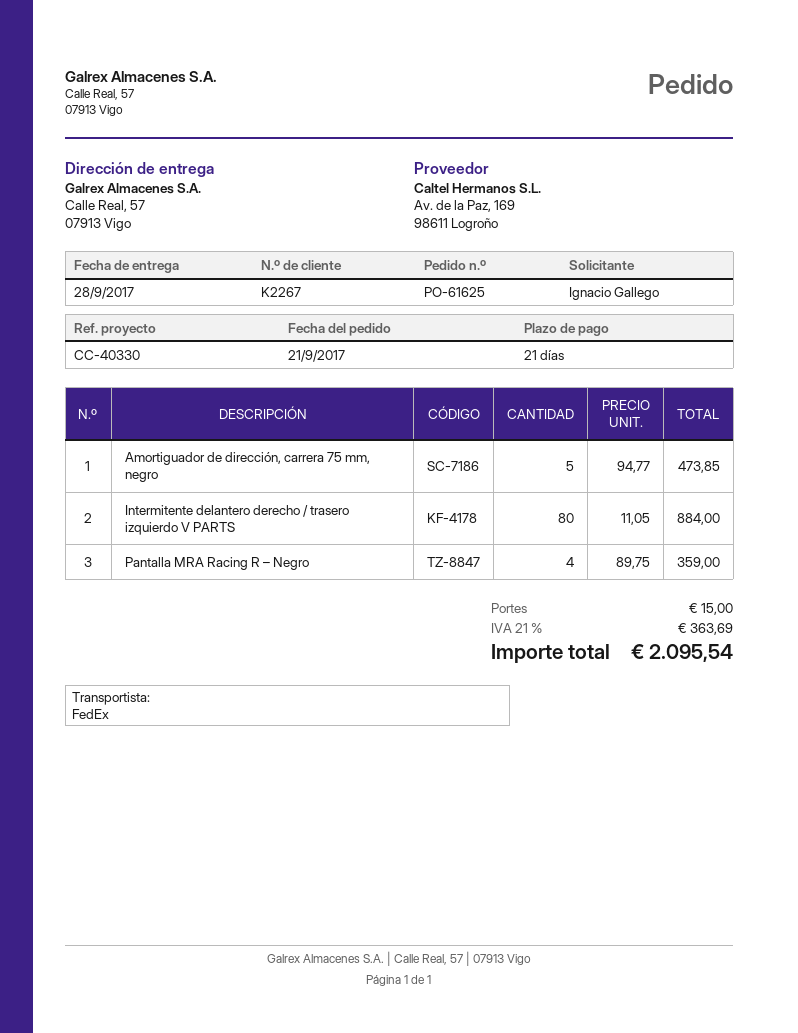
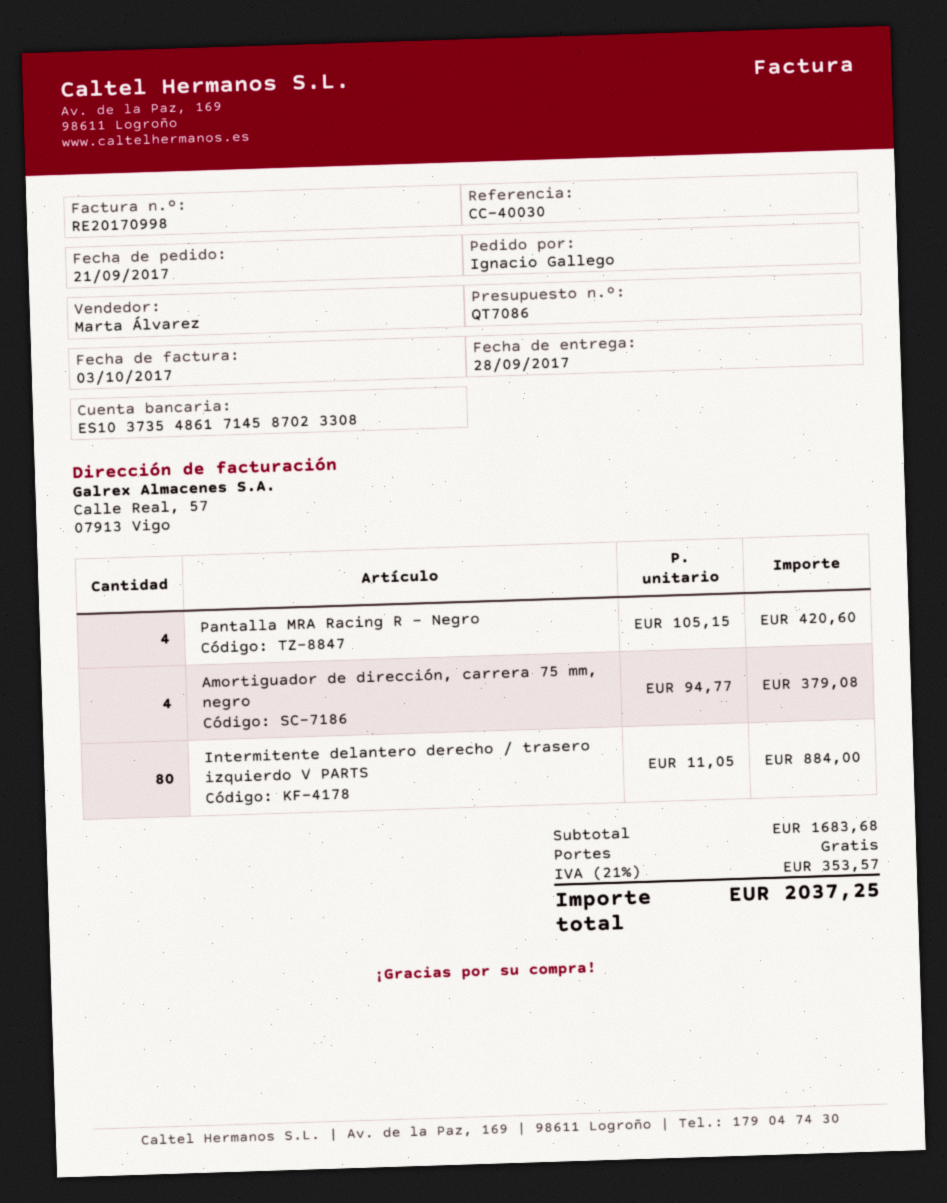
reference: CC-40330 -> CC-40030
Amortiguador de dirección, carrera 75 mm, negro: 5 x 94.77 = 473.85 -> 4 x 94.77 = 379.08
Pantalla MRA Racing R – Negro: 4 x 89.75 = 359.00 -> 4 x 105.15 = 420.60
shipping: 15.00 -> 0.00
tax: 21% = 363.69 -> 21% = 353.57
total: 2095.54 -> 2037.25

